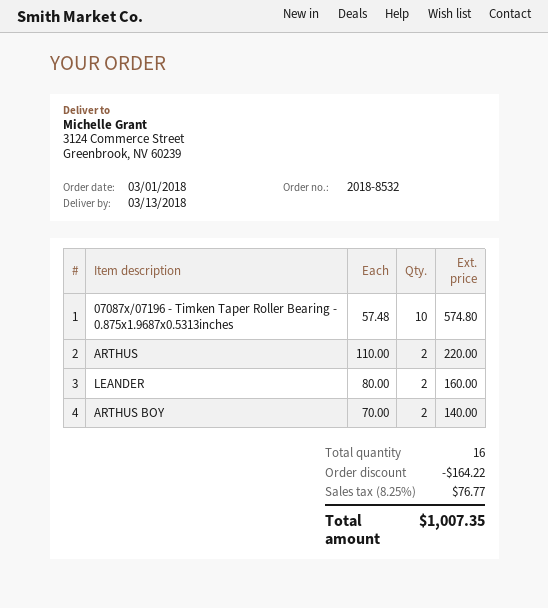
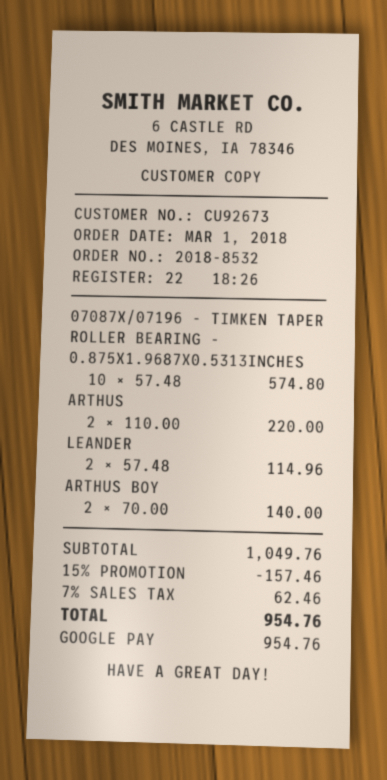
LEANDER: 2 x 80.00 = 160.00 -> 2 x 57.48 = 114.96
discount: 164.22 -> 157.46
tax: 8.25% = 76.77 -> 7% = 62.46
total: 1007.35 -> 954.76

